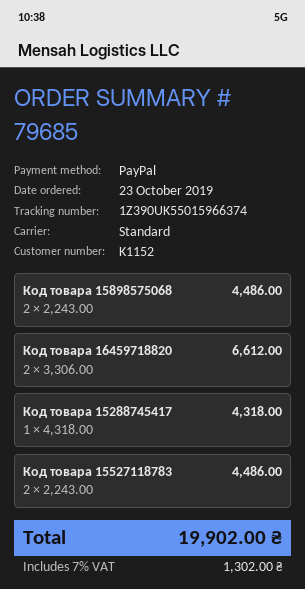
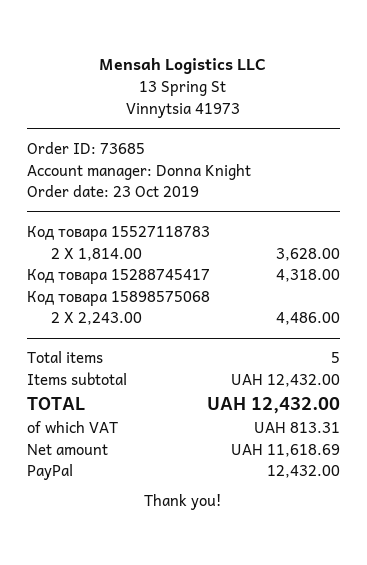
order number: 79685 -> 73685
Код товара 16459718820: 2 x 3306.00 = 6612.00 -> none
Код товара 15527118783: 2 x 2243.00 = 4486.00 -> 2 x 1814.00 = 3628.00
tax: 1302.00 -> 813.31
total: 19902.00 -> 12432.00

